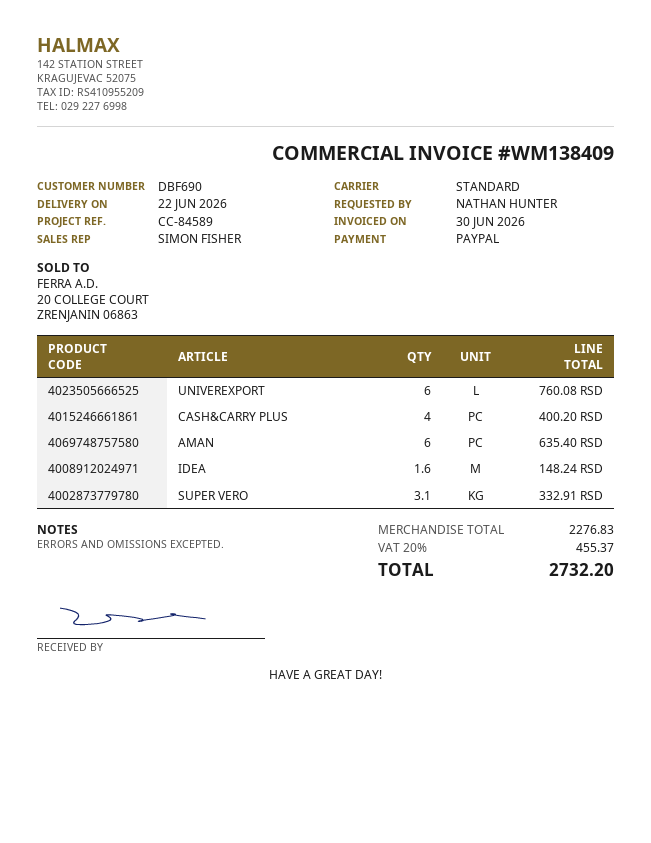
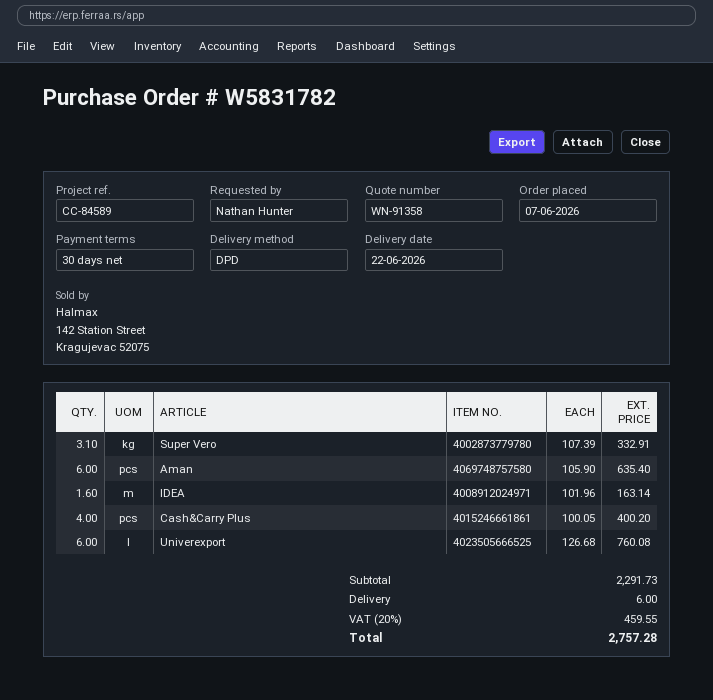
shipping method: standard -> DPD
IDEA: 1.6 for 148.24 -> 1.6 for 163.14
subtotal: 2276.83 -> 2291.73
shipping: none -> 6.00
tax: 20% = 455.37 -> 20% = 459.55
total: 2732.20 -> 2757.28

